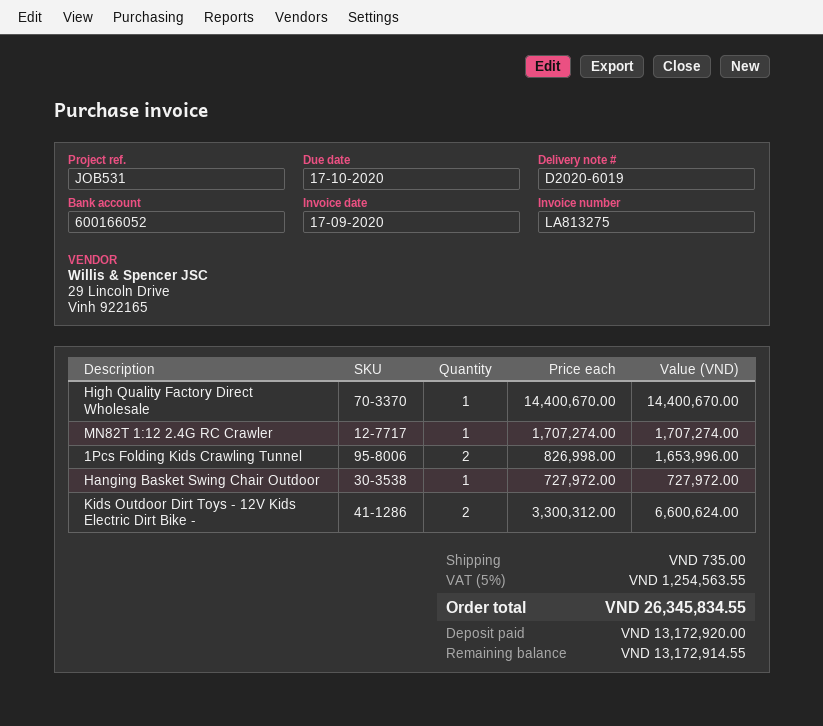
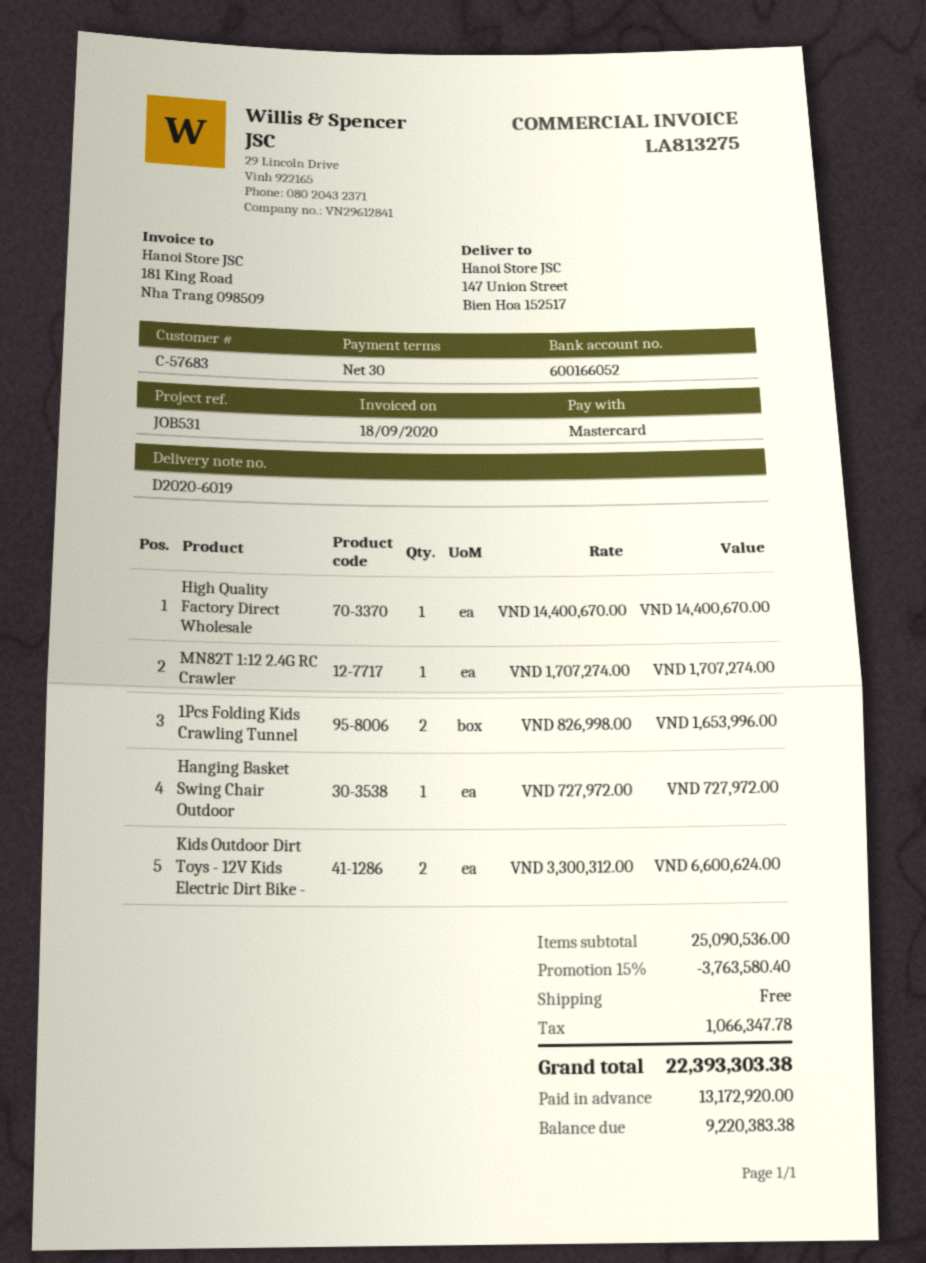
invoice date: 2020-09-17 -> 2020-09-18
discount: none -> 15% = 3763580.40
shipping: 735.00 -> 0.00
tax: 1254563.55 -> 1066347.78
total: 26345834.55 -> 22393303.38
balance: 13172914.55 -> 9220383.38

